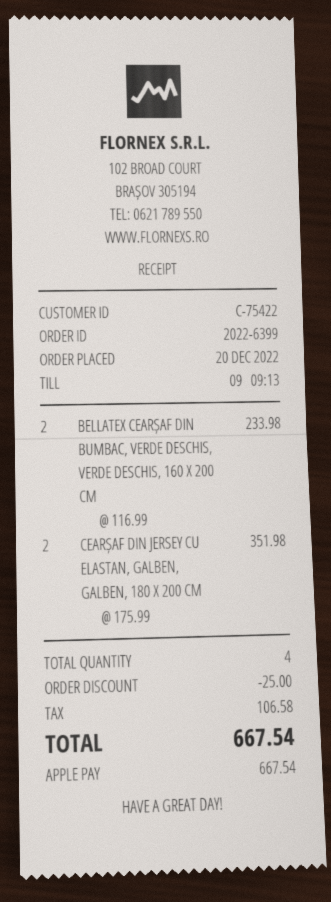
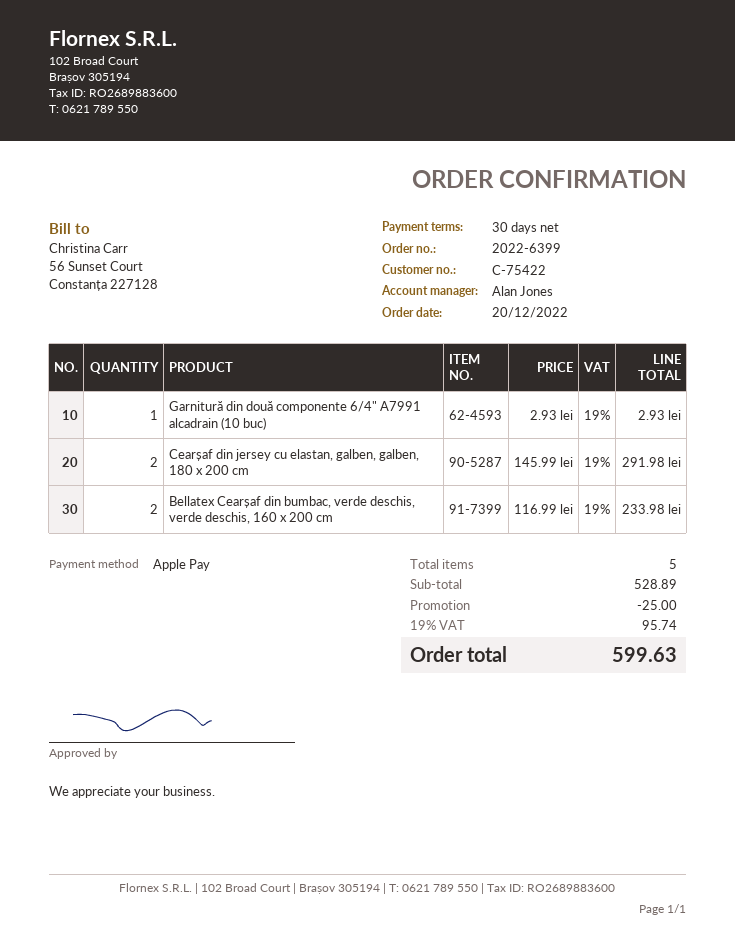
CEARȘAF DIN JERSEY CU ELASTAN, GALBEN, GALBEN, 180 X 200 CM: 2 x 175.99 = 351.98 -> 2 x 145.99 = 291.98
Garnitură din două componente 6/4" A7991 alcadrain (10 buc): none -> 1 x 2.93 = 2.93
total quantity: 4 -> 5
tax: 106.58 -> 95.74
total: 667.54 -> 599.63

